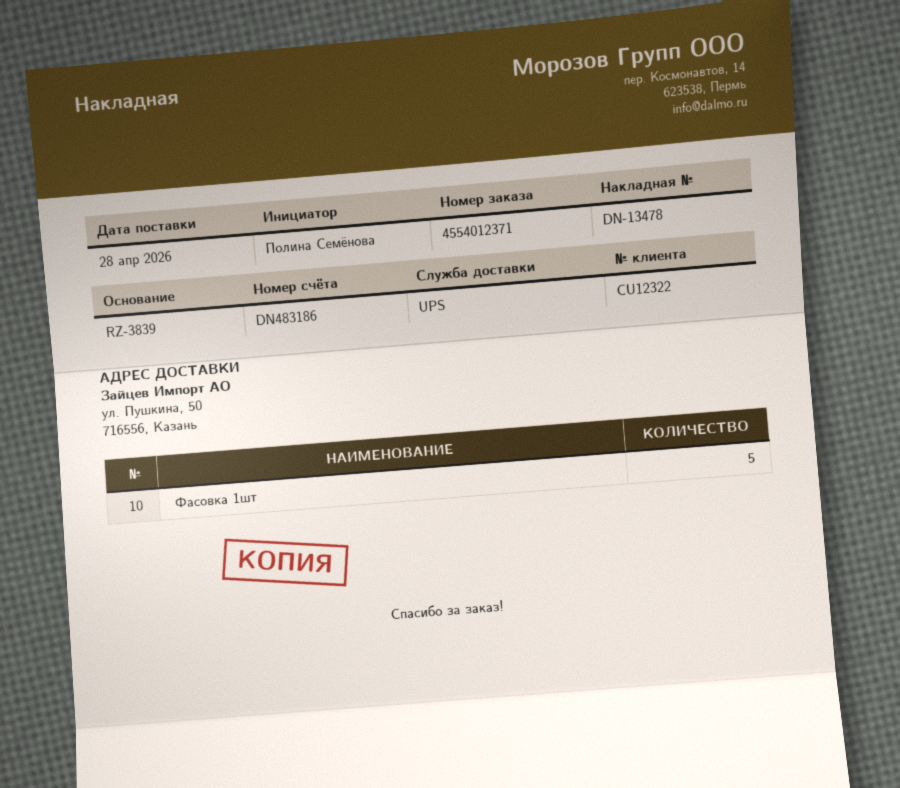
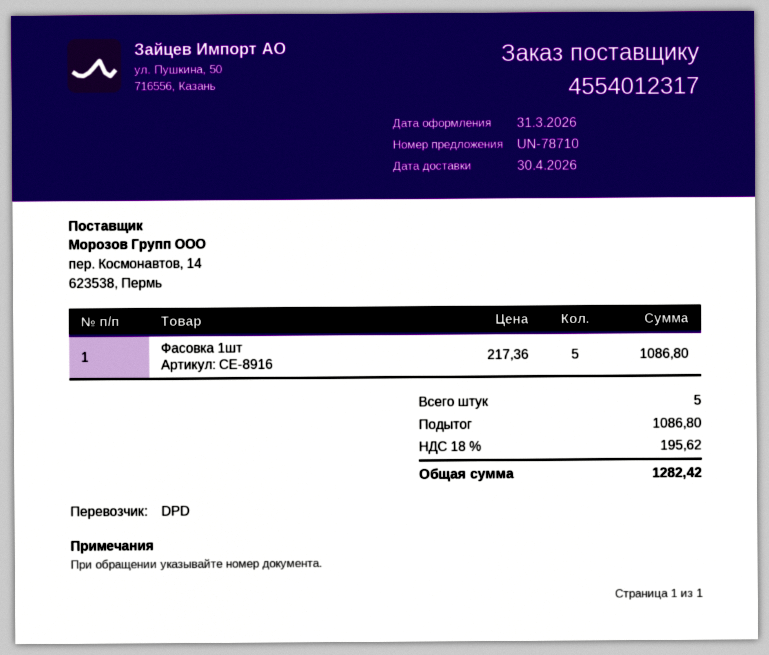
order number: 4554012371 -> 4554012317
delivery date: 2026-04-28 -> 2026-04-30
shipping method: UPS -> DPD

